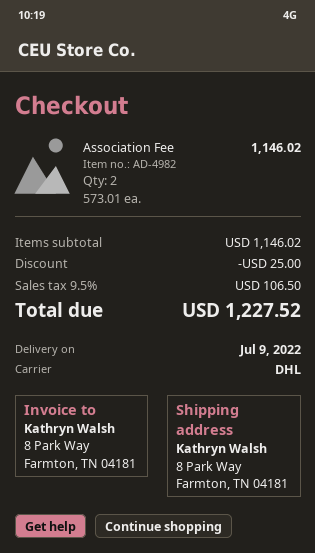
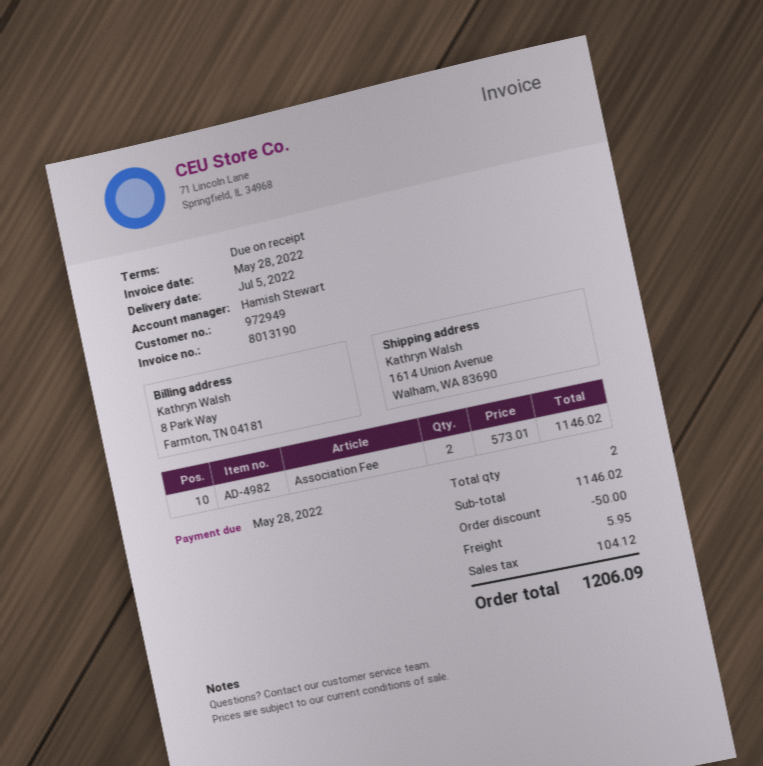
delivery date: 2022-07-09 -> 2022-07-05
ship to: 8 Park Way, Farmton, TN 04181 -> 1614 Union Avenue, Walham, WA 83690
discount: 25.00 -> 50.00
shipping: none -> 5.95
tax: 106.50 -> 104.12
total: 1227.52 -> 1206.09

